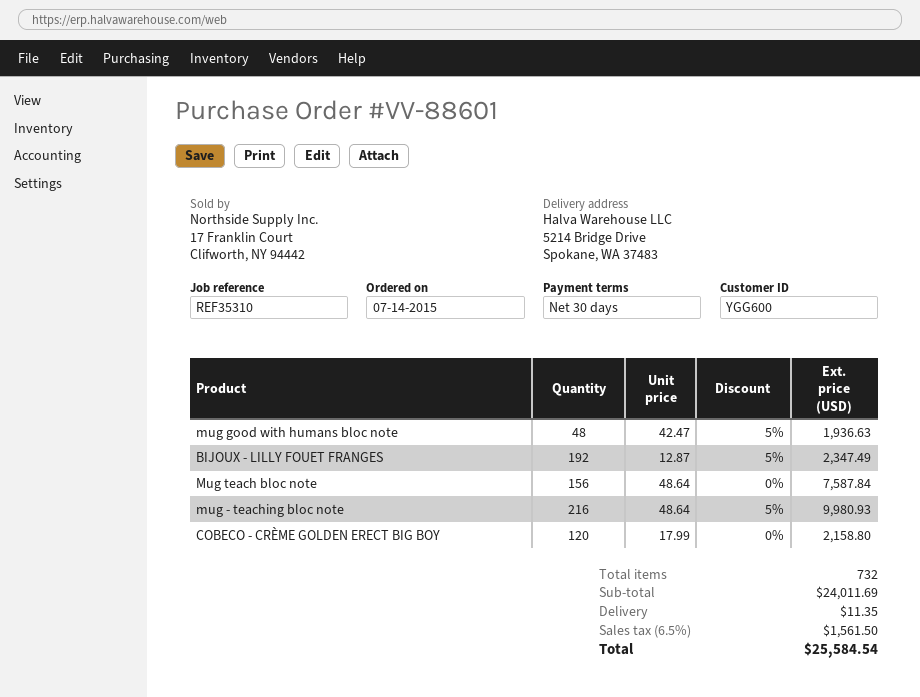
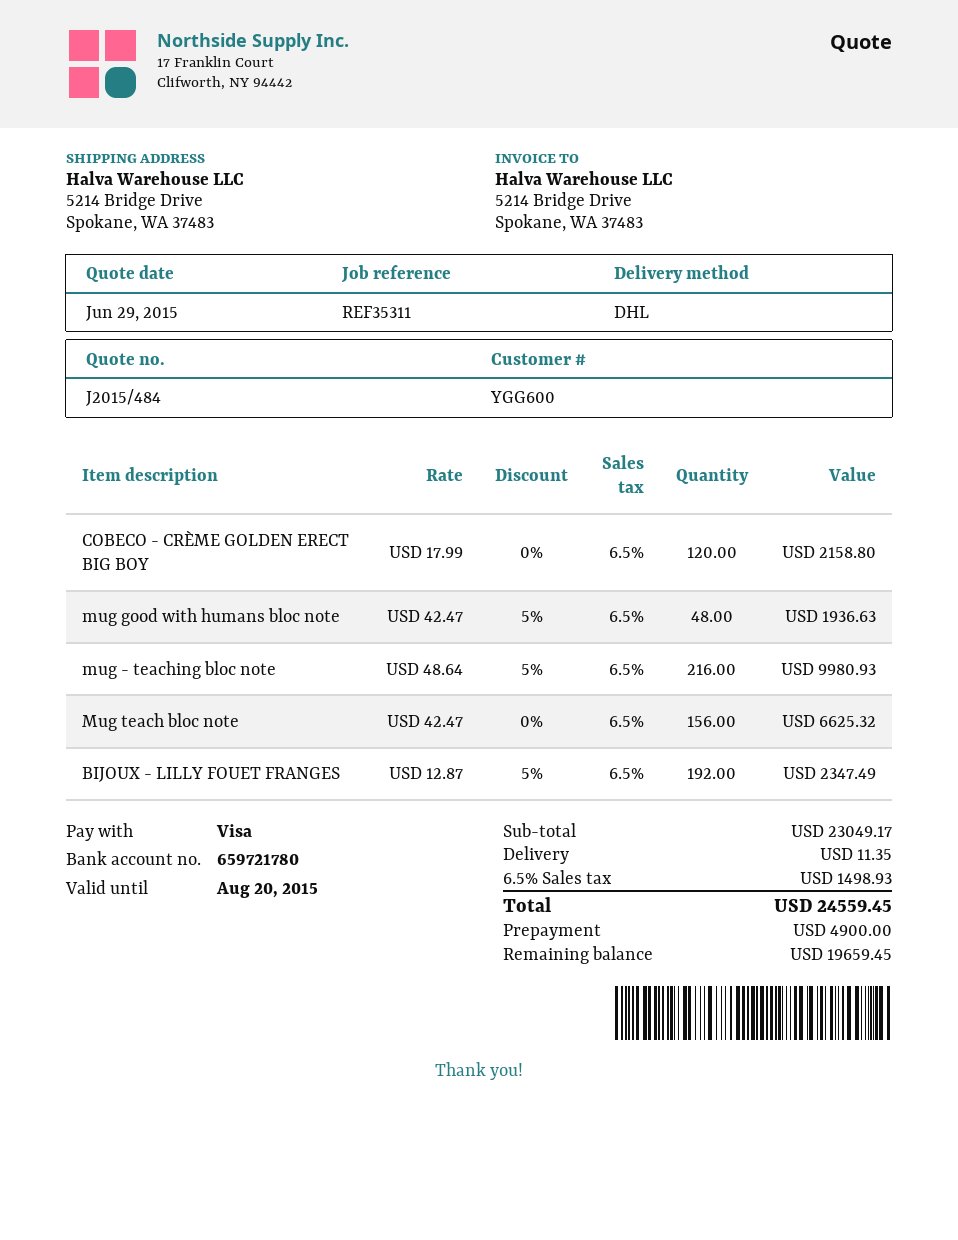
reference: REF35310 -> REF35311
Mug teach bloc note: 156 x 48.64 = 7587.84 -> 156 x 42.47 = 6625.32
subtotal: 24011.69 -> 23049.17
tax: 6.5% = 1561.50 -> 6.5% = 1498.93
total: 25584.54 -> 24559.45

